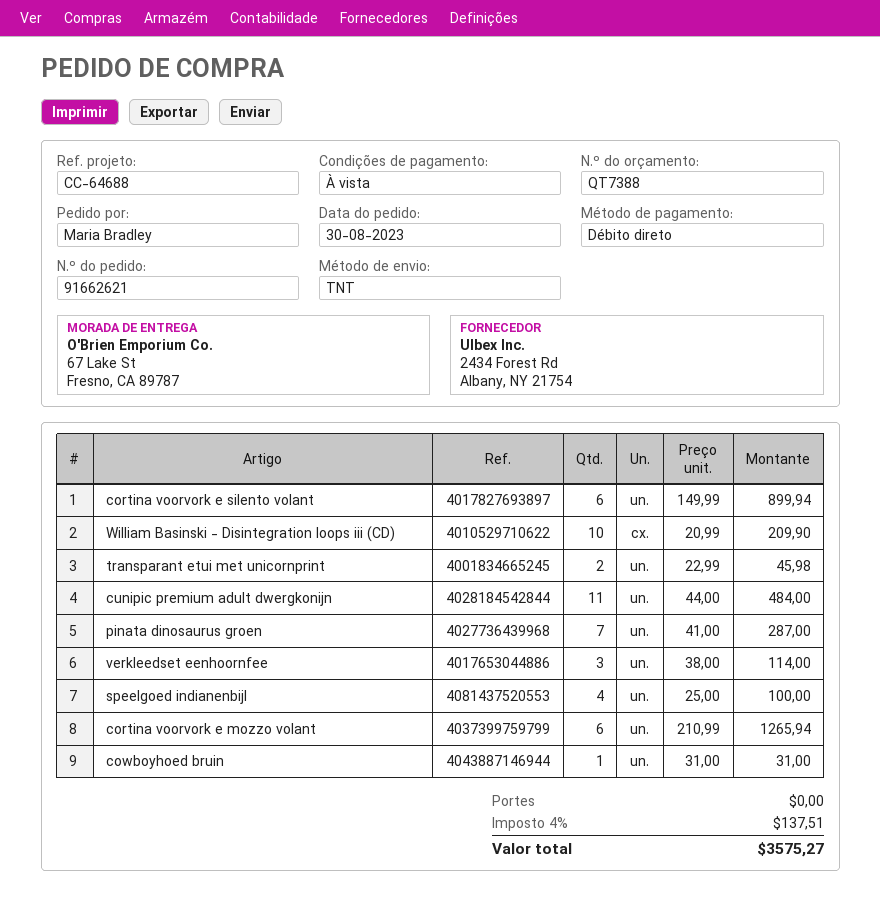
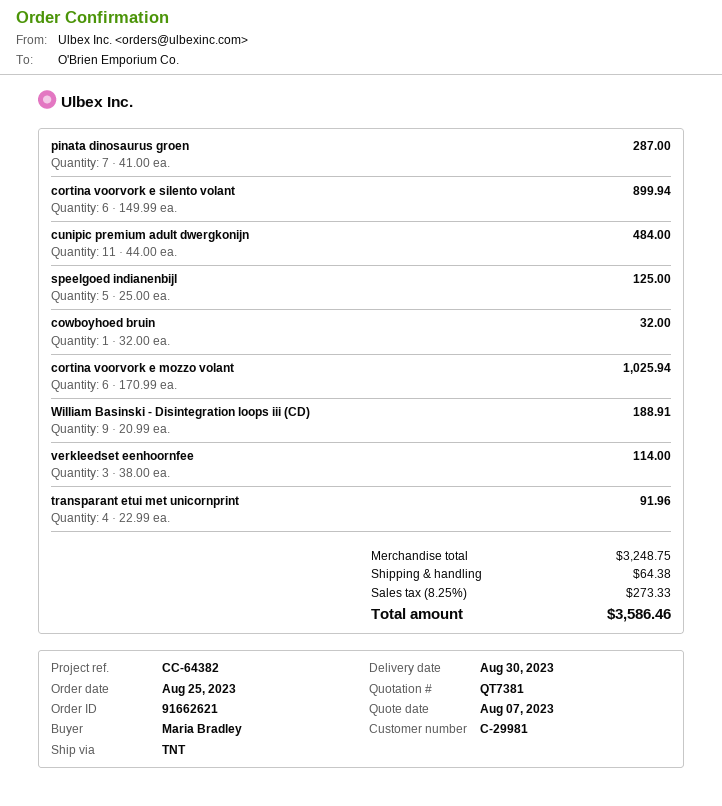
quote number: QT7388 -> QT7381
order date: 2023-08-30 -> 2023-08-25
reference: CC-64688 -> CC-64382
William Basinski - Disintegration loops iii (CD): 10 x 20.99 = 209.90 -> 9 x 20.99 = 188.91
transparant etui met unicornprint: 2 x 22.99 = 45.98 -> 4 x 22.99 = 91.96
speelgoed indianenbijl: 4 x 25.00 = 100.00 -> 5 x 25.00 = 125.00
cortina voorvork e mozzo volant: 6 x 210.99 = 1265.94 -> 6 x 170.99 = 1025.94
cowboyhoed bruin: 1 x 31.00 = 31.00 -> 1 x 32.00 = 32.00
shipping: 0.00 -> 64.38
tax: 4% = 137.51 -> 8.25% = 273.33
total: 3575.27 -> 3586.46

